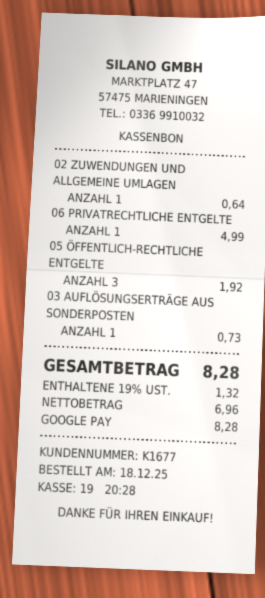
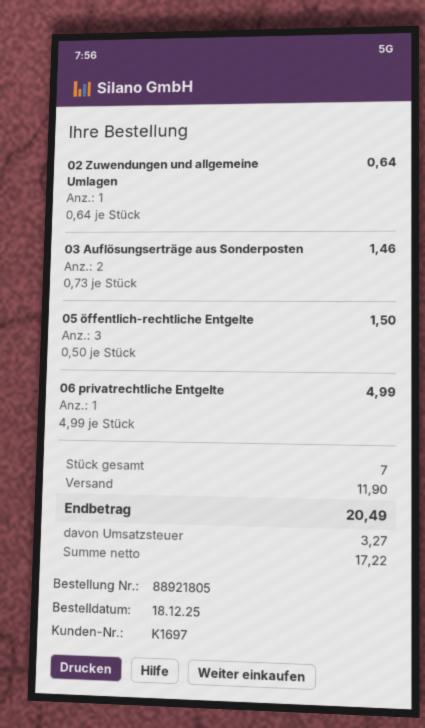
customer number: K1677 -> K1697
05 ÖFFENTLICH-RECHTLICHE ENTGELTE: 3 for 1.92 -> 3 for 1.50
03 AUFLÖSUNGSERTRÄGE AUS SONDERPOSTEN: 1 for 0.73 -> 2 for 1.46
shipping: none -> 11.90
net: 6.96 -> 17.22
tax: 1.32 -> 3.27
total: 8.28 -> 20.49

